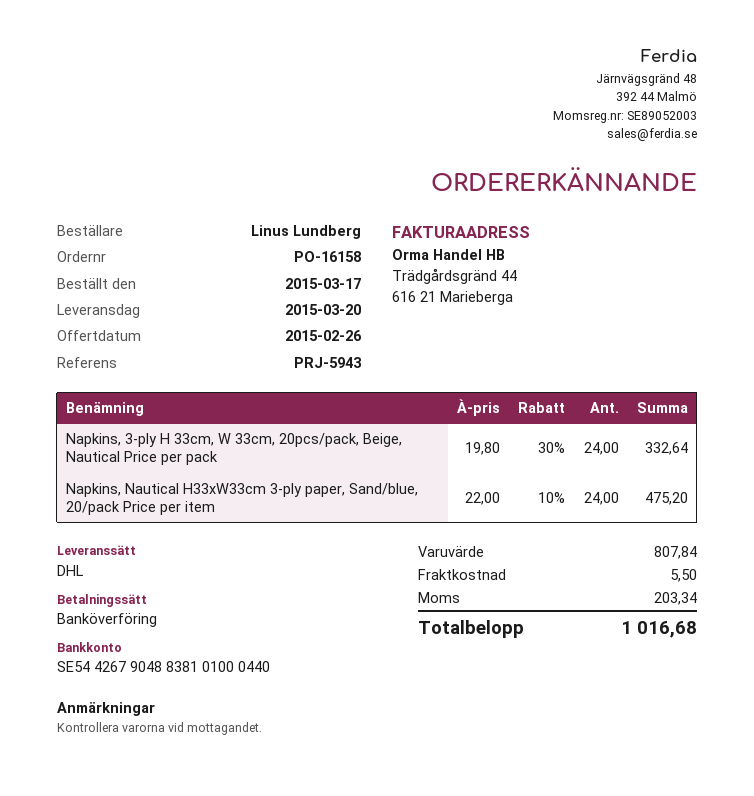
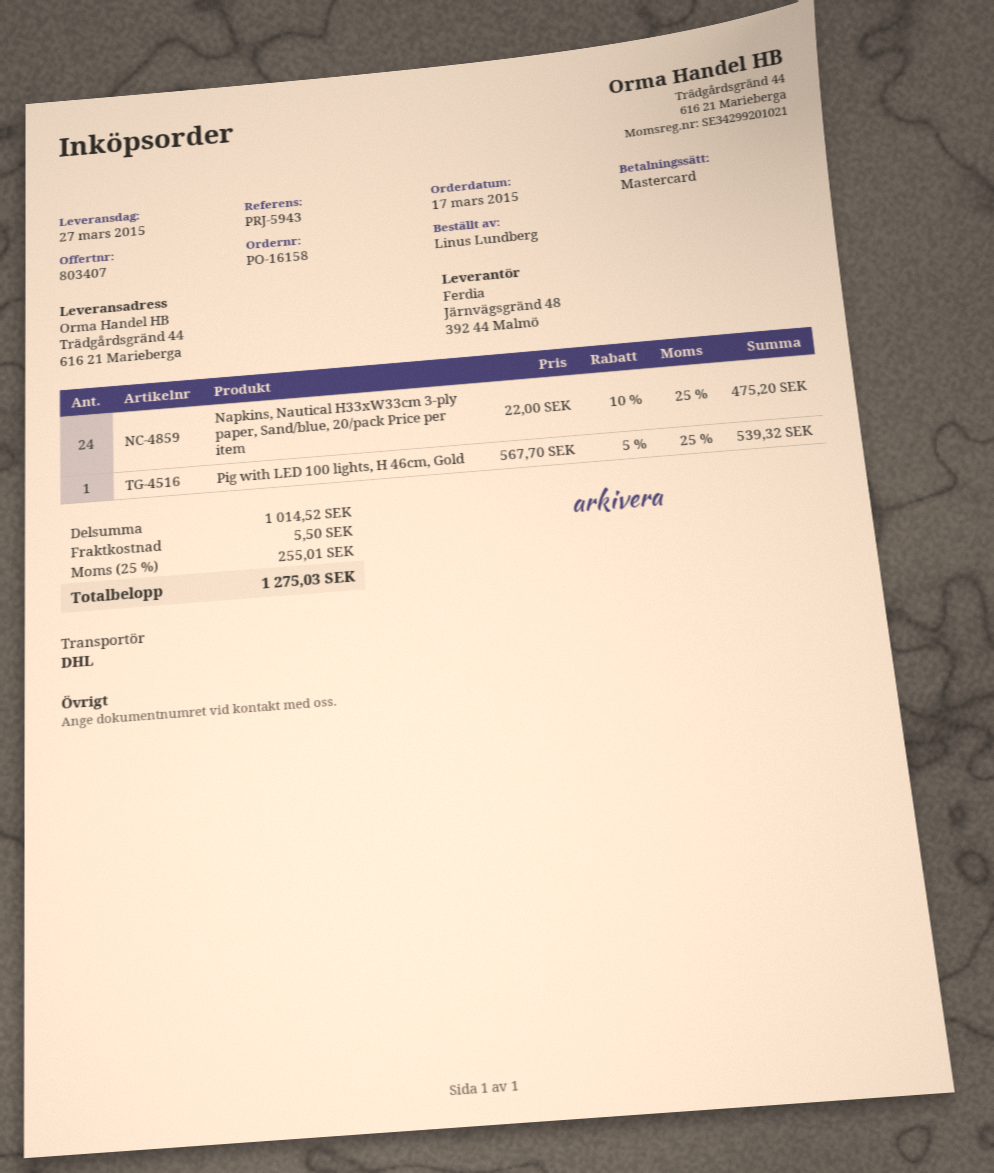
delivery date: 2015-03-20 -> 2015-03-27
payment method: bank transfer -> Mastercard
Napkins, 3-ply H 33cm, W 33cm, 20pcs/pack, Beige, Nautical Price per pack: 24 x 19.80 - 30% = 332.64 -> none
Pig with LED 100 lights, H 46cm, Gold: none -> 1 x 567.70 - 5% = 539.32
subtotal: 807.84 -> 1014.52
tax: 203.34 -> 255.01
total: 1016.68 -> 1275.03

